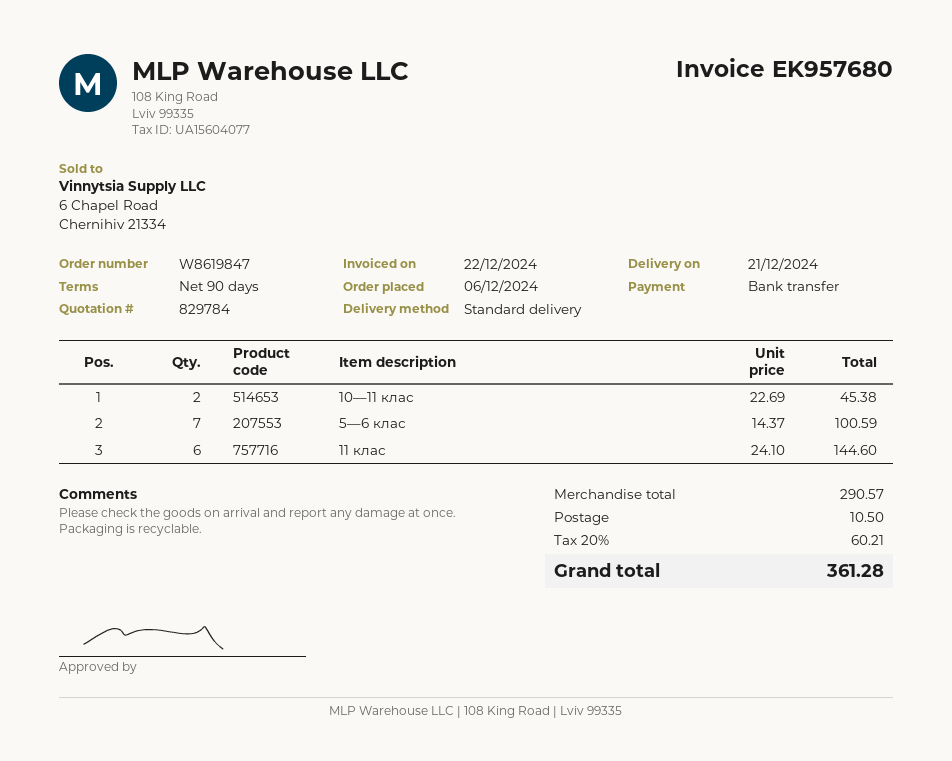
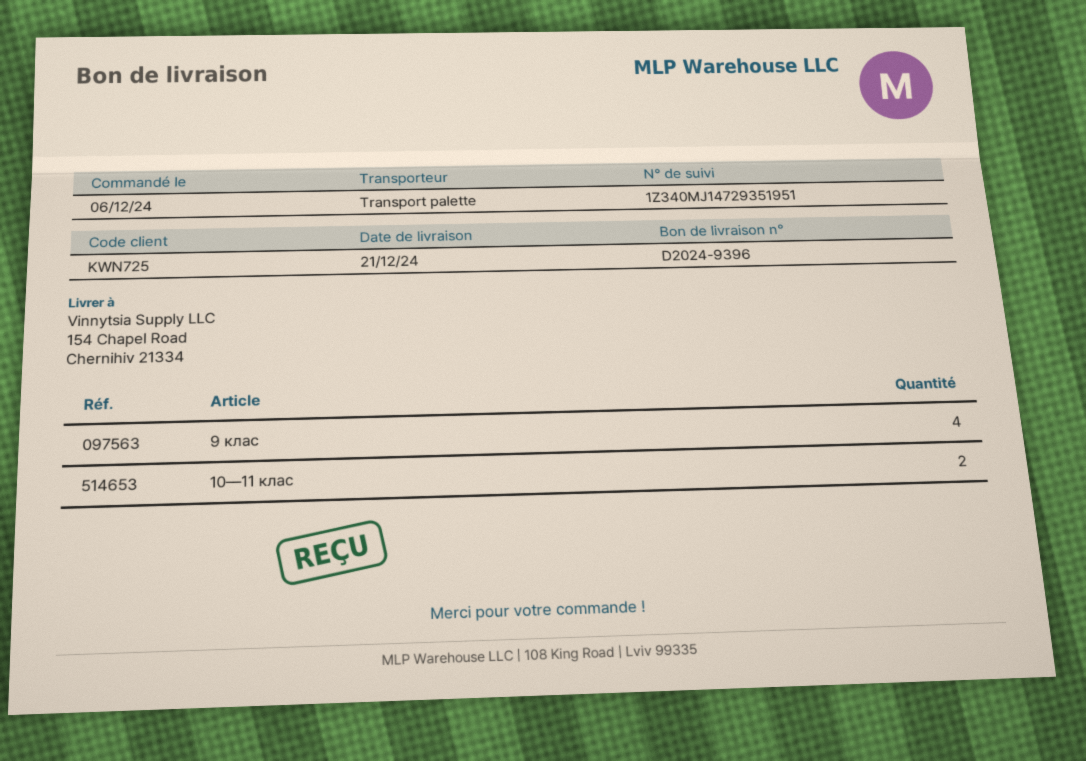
shipping method: standard -> pallet freight
5—6 клас: 7 -> none
11 клас: 6 -> none
9 клас: none -> 4

